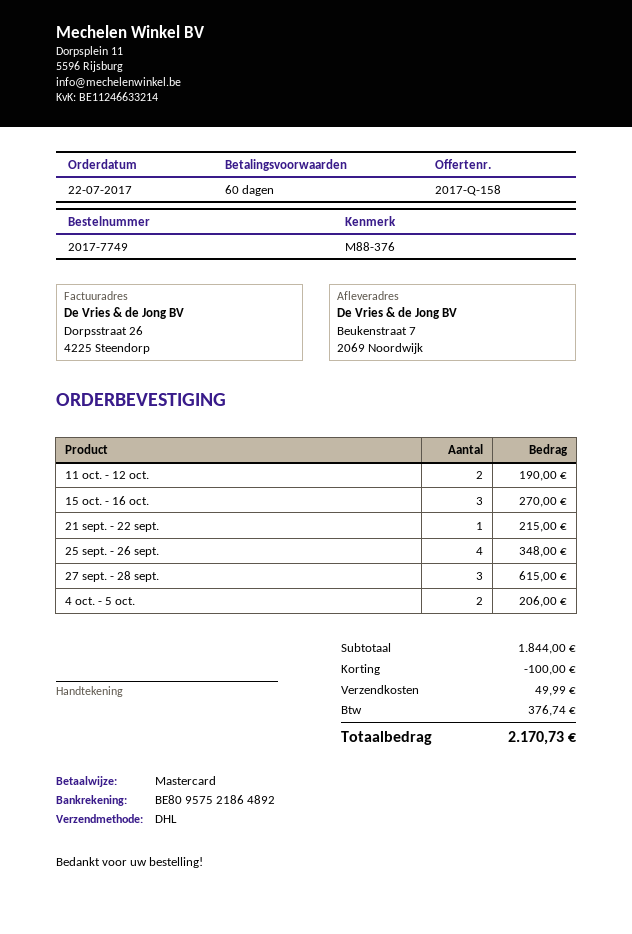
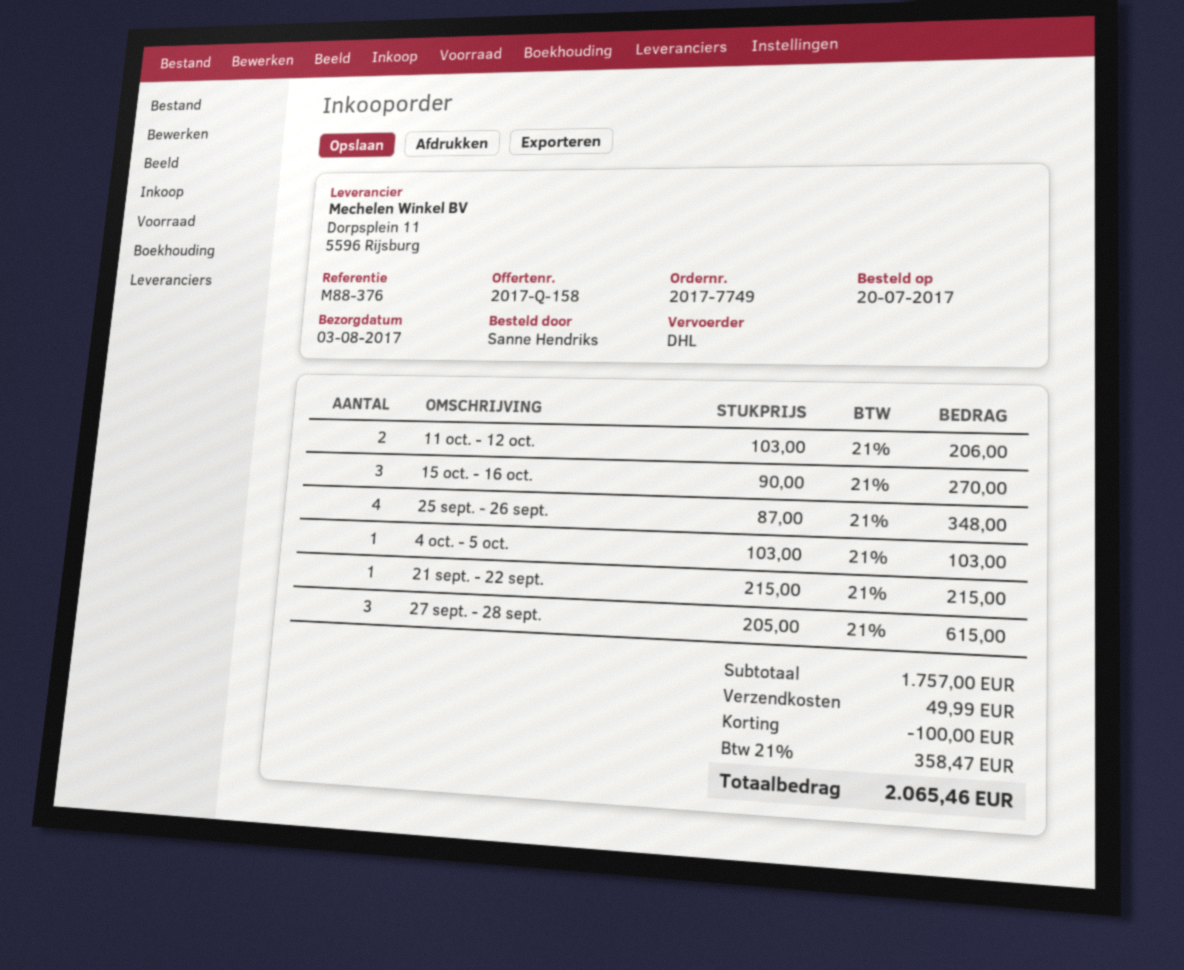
order date: 2017-07-22 -> 2017-07-20
11 oct. - 12 oct.: 2 for 190.00 -> 2 for 206.00
4 oct. - 5 oct.: 2 for 206.00 -> 1 for 103.00
subtotal: 1844.00 -> 1757.00
tax: 376.74 -> 358.47
total: 2170.73 -> 2065.46

